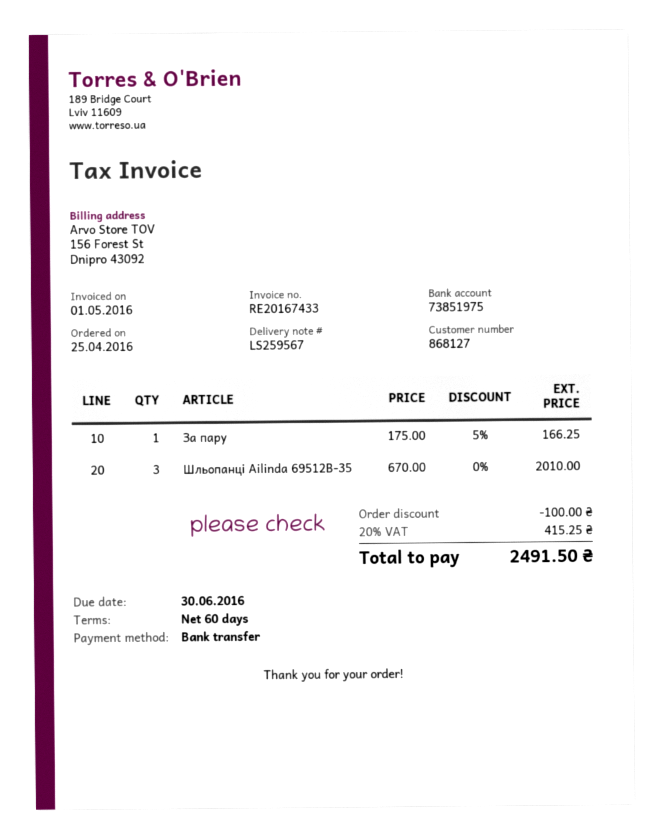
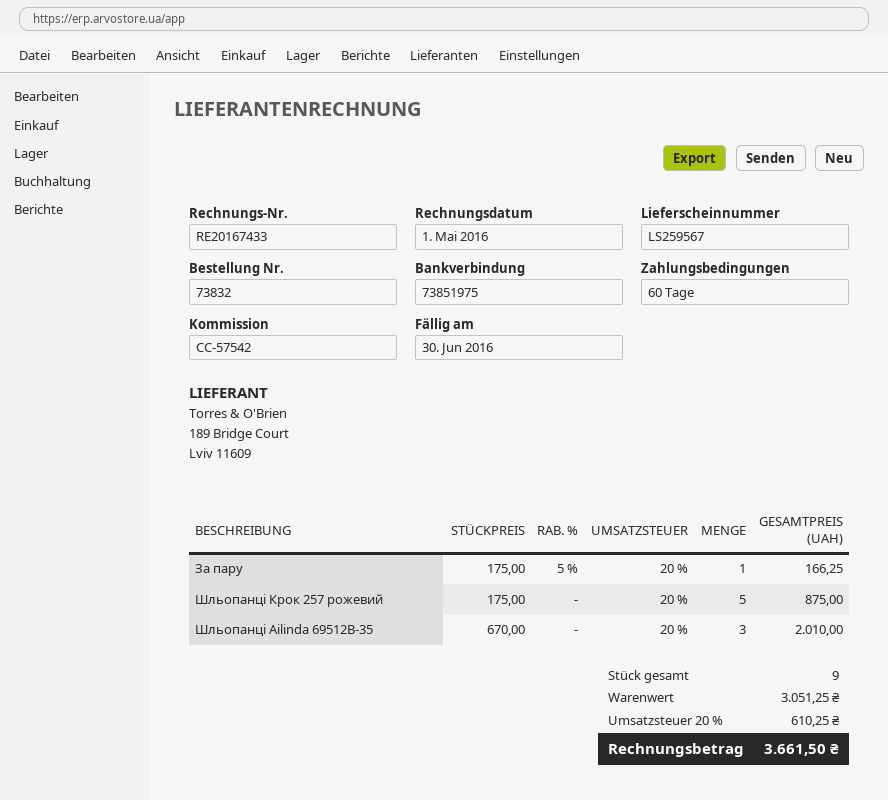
Шльопанці Крок 257 рожевий: none -> 5 x 175.00 = 875.00
discount: 100.00 -> none
tax: 20% = 415.25 -> 20% = 610.25
total: 2491.50 -> 3661.50

